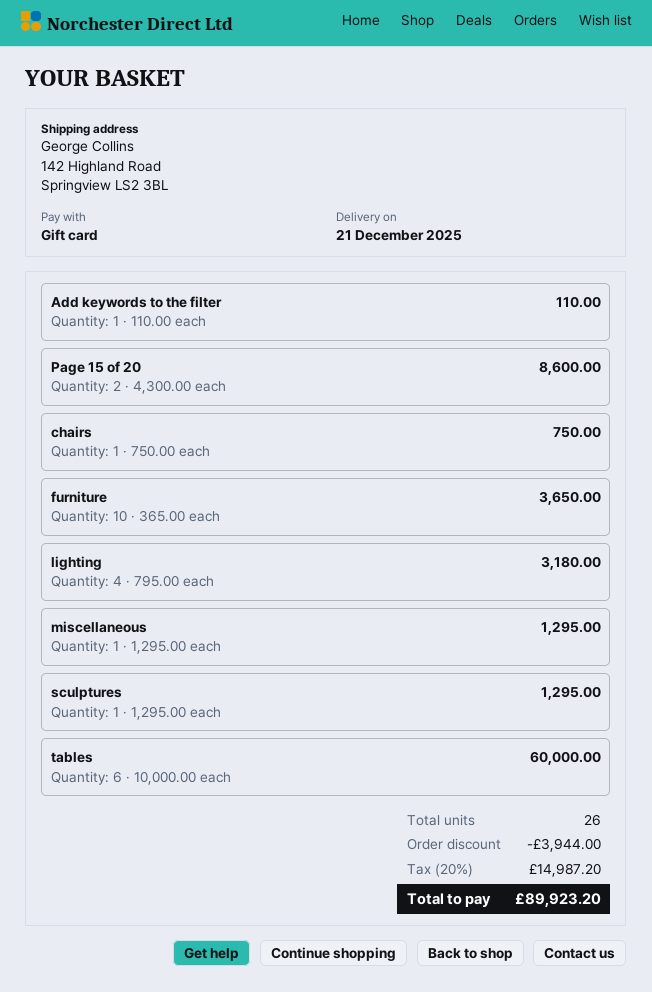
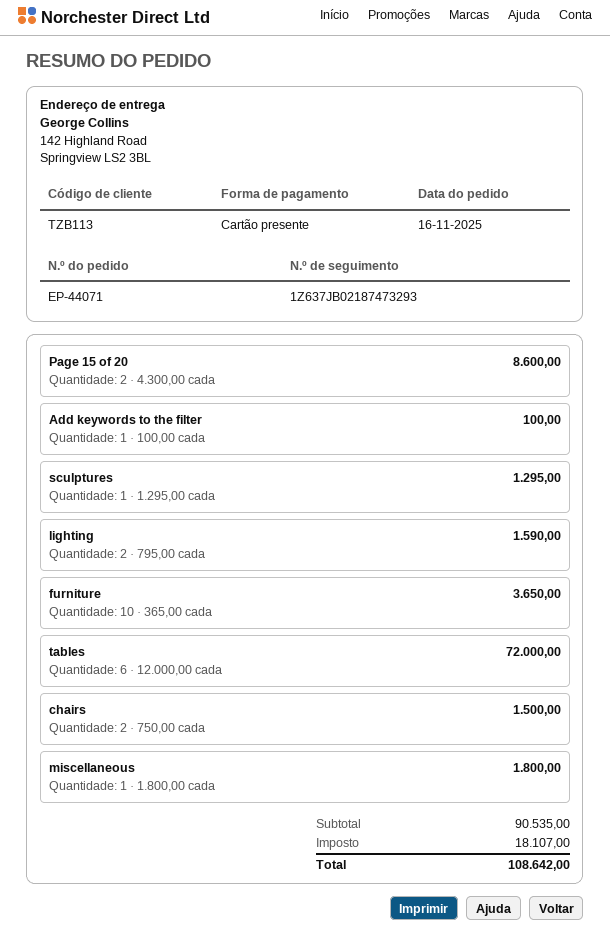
Add keywords to the filter: 1 x 110.00 = 110.00 -> 1 x 100.00 = 100.00
chairs: 1 x 750.00 = 750.00 -> 2 x 750.00 = 1500.00
lighting: 4 x 795.00 = 3180.00 -> 2 x 795.00 = 1590.00
miscellaneous: 1 x 1295.00 = 1295.00 -> 1 x 1800.00 = 1800.00
tables: 6 x 10000.00 = 60000.00 -> 6 x 12000.00 = 72000.00
discount: 3944.00 -> none
tax: 14987.20 -> 18107.00
total: 89923.20 -> 108642.00

